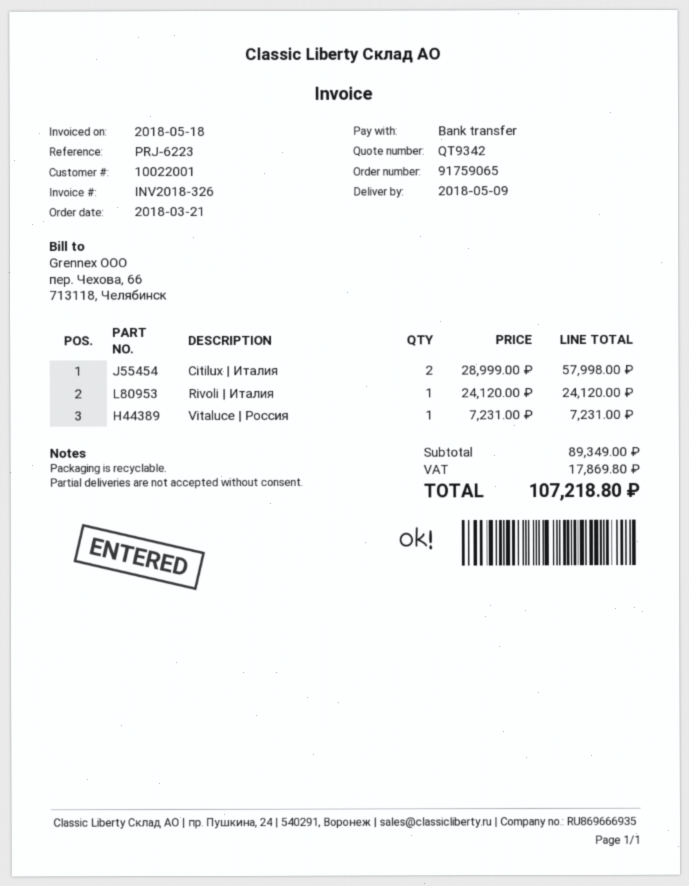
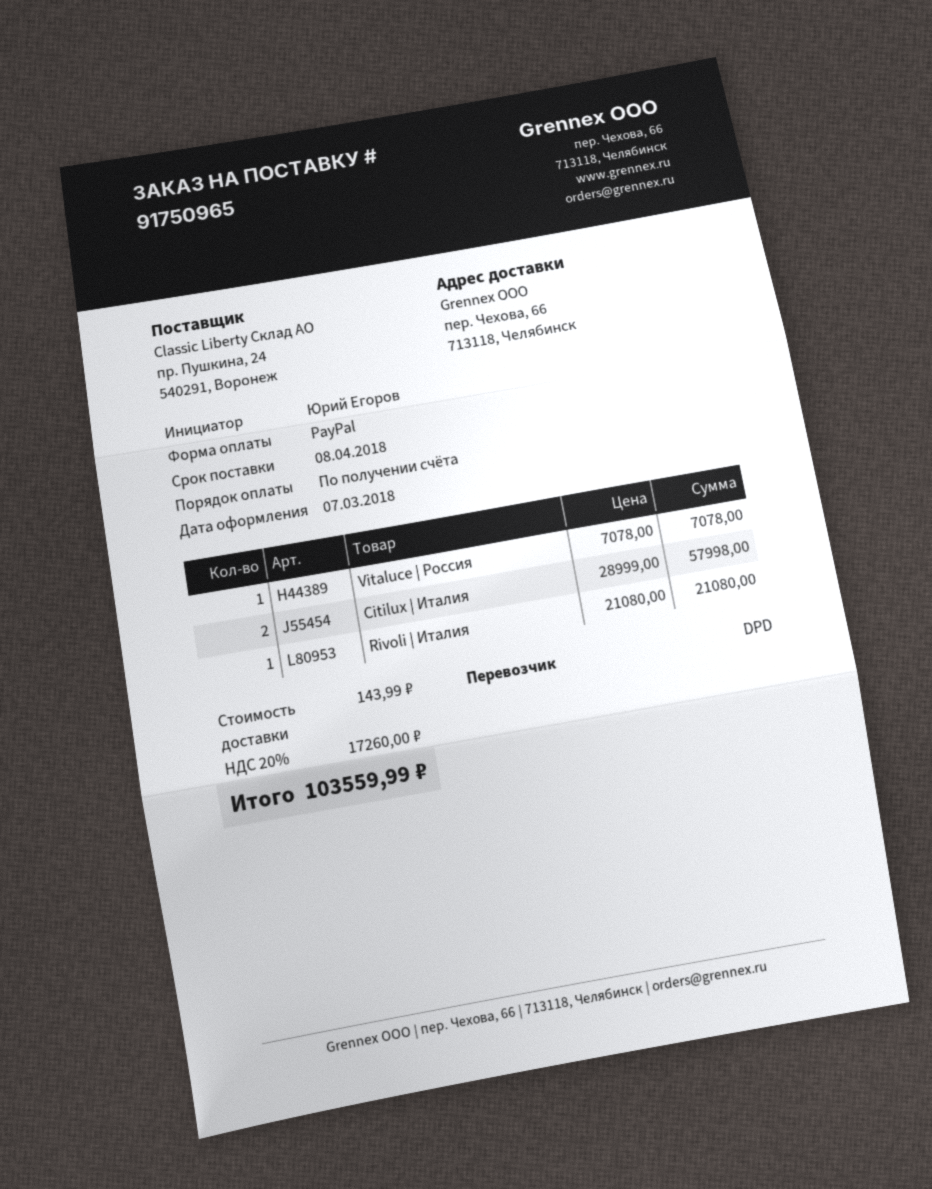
order number: 91759065 -> 91750965
order date: 2018-03-21 -> 2018-03-07
delivery date: 2018-05-09 -> 2018-04-08
payment method: bank transfer -> PayPal
Rivoli | Италия: 1 x 24120.00 = 24120.00 -> 1 x 21080.00 = 21080.00
Vitaluce | Россия: 1 x 7231.00 = 7231.00 -> 1 x 7078.00 = 7078.00
shipping: none -> 143.99
tax: 17869.80 -> 17260.00
total: 107218.80 -> 103559.99

